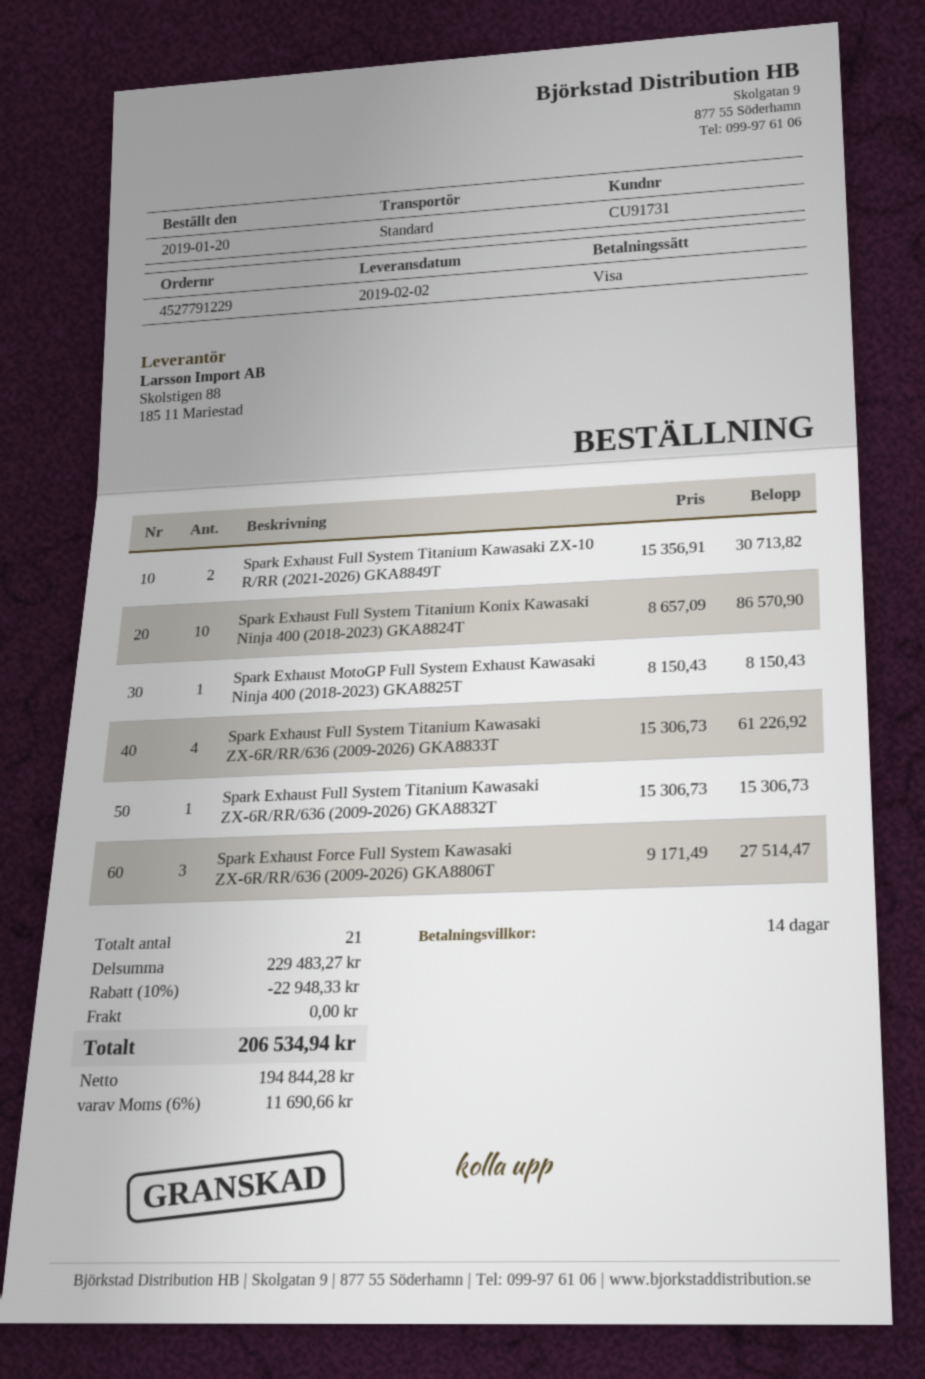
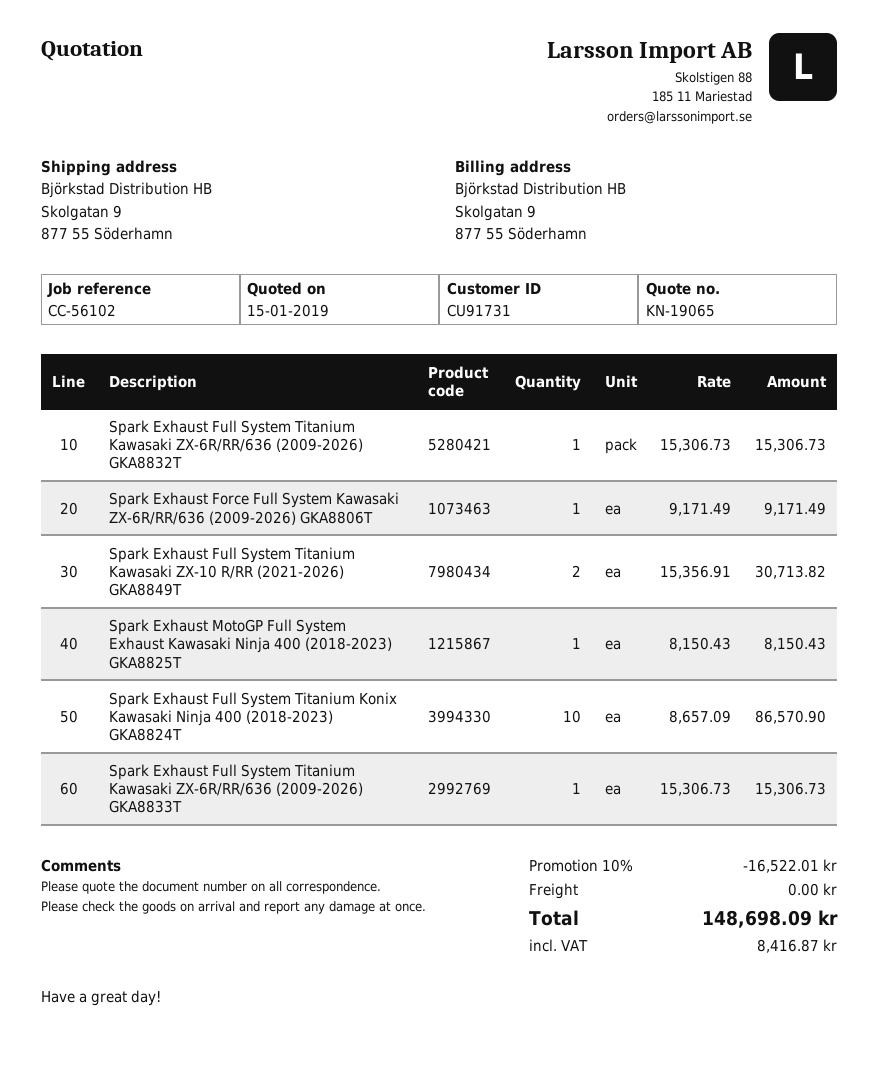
Spark Exhaust Full System Titanium Kawasaki ZX-6R/RR/636 (2009-2026) GKA8833T: 4 x 15306.73 = 61226.92 -> 1 x 15306.73 = 15306.73
Spark Exhaust Force Full System Kawasaki ZX-6R/RR/636 (2009-2026) GKA8806T: 3 x 9171.49 = 27514.47 -> 1 x 9171.49 = 9171.49
discount: 10% = 22948.33 -> 10% = 16522.01
tax: 11690.66 -> 8416.87
total: 206534.94 -> 148698.09

